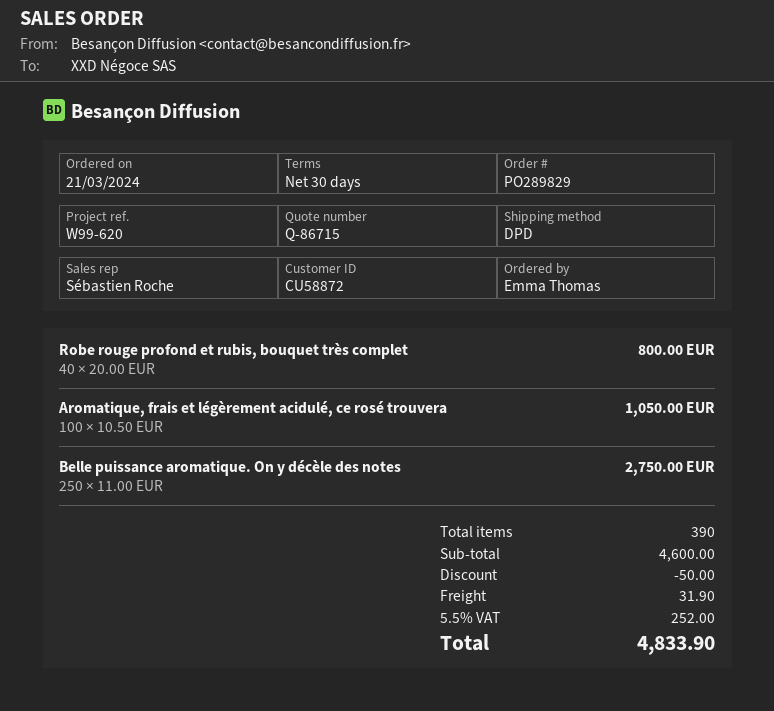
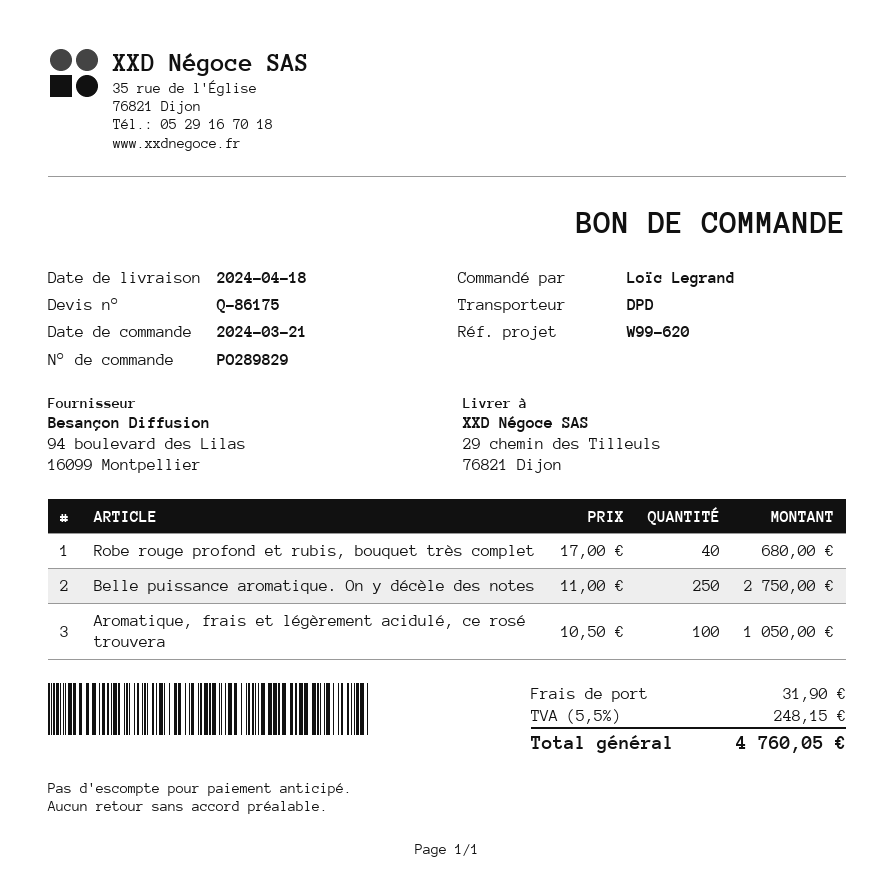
quote number: Q-86715 -> Q-86175
ordered by: Emma Thomas -> Loïc Legrand
Robe rouge profond et rubis, bouquet très complet: 40 x 20.00 = 800.00 -> 40 x 17.00 = 680.00
discount: 50.00 -> none
tax: 5.5% = 252.00 -> 5.5% = 248.15
total: 4833.90 -> 4760.05

